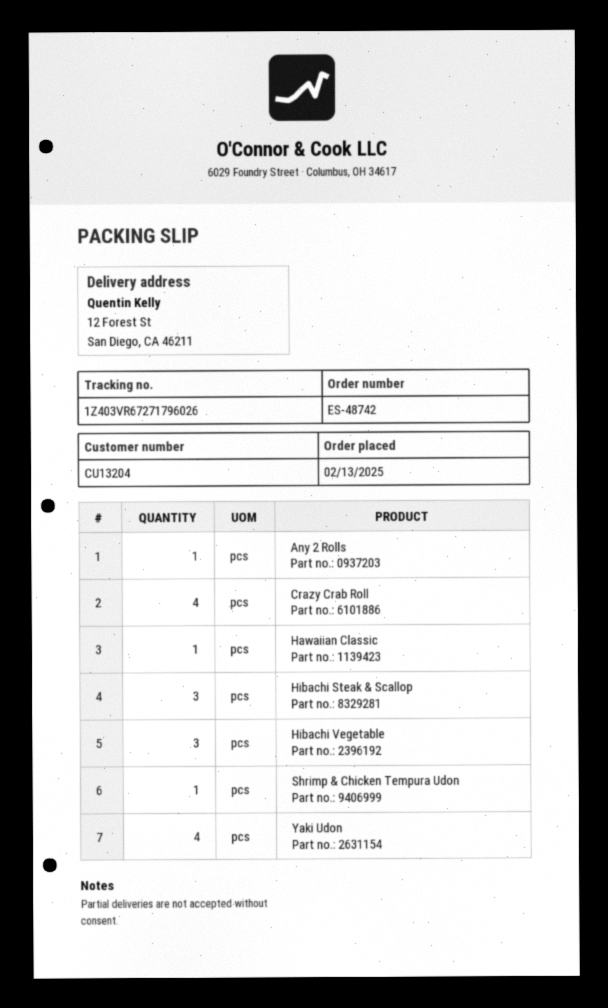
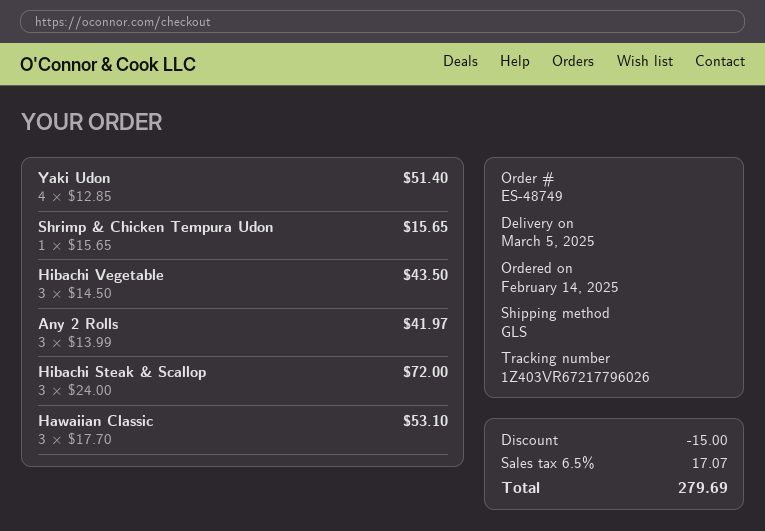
order number: ES-48742 -> ES-48749
order date: 2025-02-13 -> 2025-02-14
tracking number: 1Z403VR67271796026 -> 1Z403VR67217796026
Any 2 Rolls: 1 -> 3
Crazy Crab Roll: 4 -> none
Hawaiian Classic: 1 -> 3

